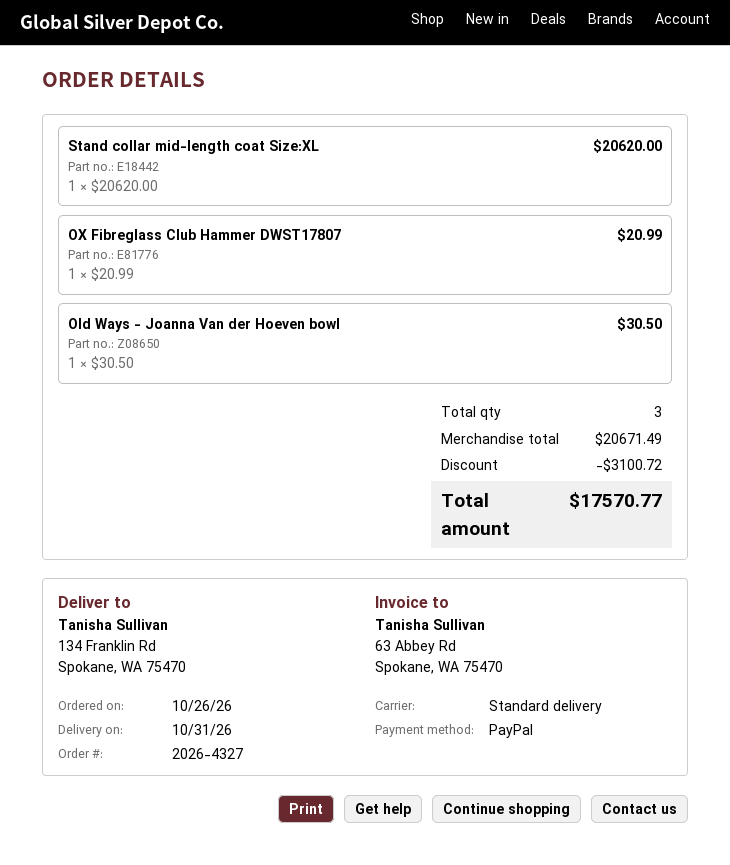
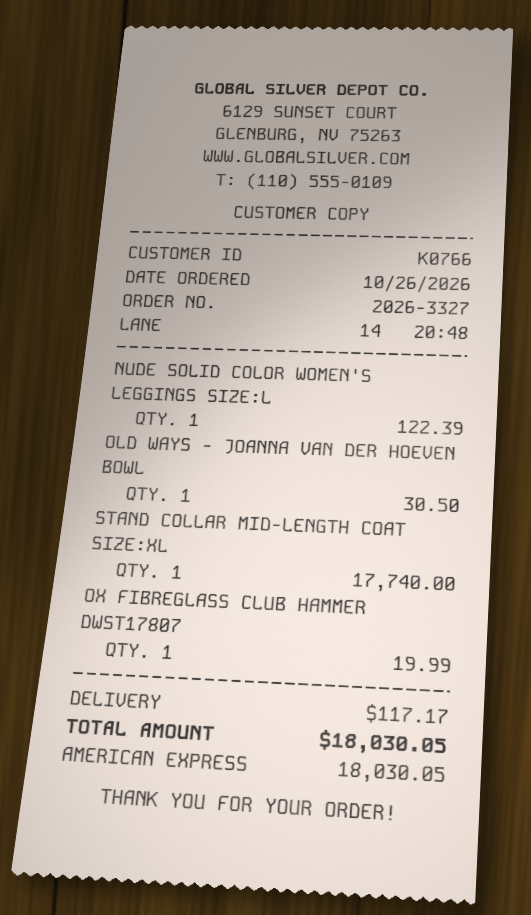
order number: 2026-4327 -> 2026-3327
payment method: PayPal -> American Express
Stand collar mid-length coat Size:XL: 1 for 20620.00 -> 1 for 17740.00
OX Fibreglass Club Hammer DWST17807: 1 for 20.99 -> 1 for 19.99
NUDE SOLID COLOR WOMEN'S LEGGINGS SIZE:L: none -> 1 for 122.39
discount: 3100.72 -> none
shipping: none -> 117.17
total: 17570.77 -> 18030.05

